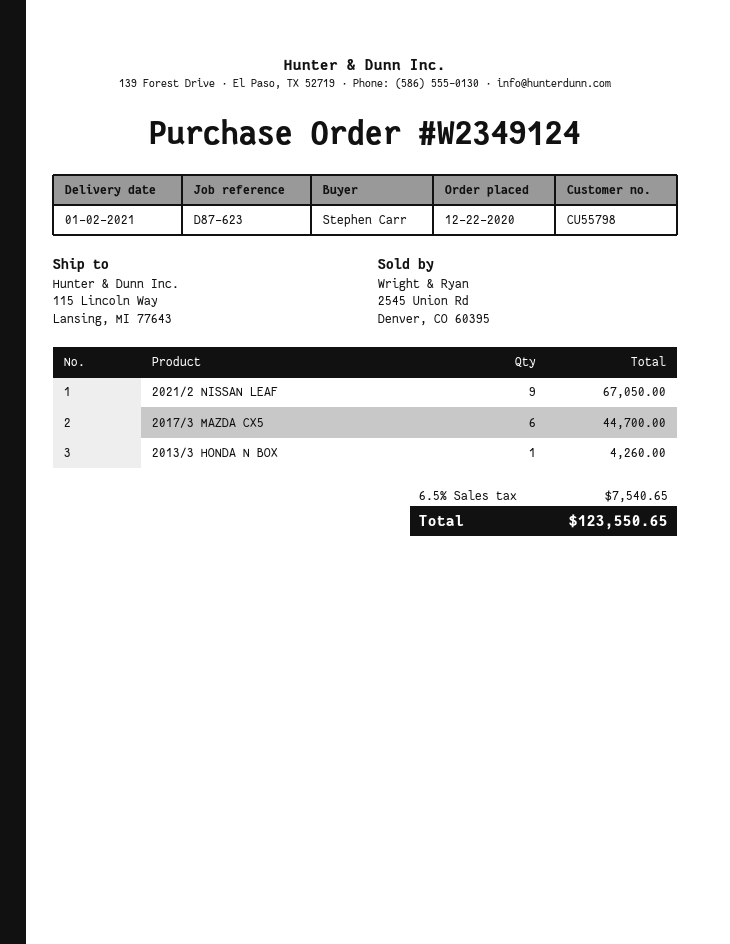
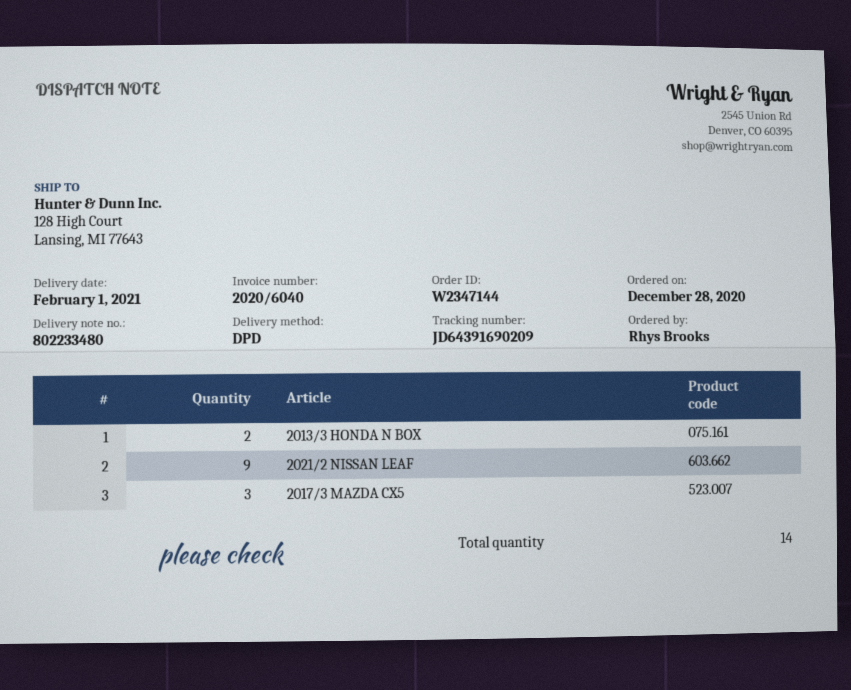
order number: W2349124 -> W2347144
order date: 2020-12-22 -> 2020-12-28
delivery date: 2021-01-02 -> 2021-02-01
ordered by: Stephen Carr -> Rhys Brooks
ship to: 115 Lincoln Way, Lansing, MI 77643 -> 128 High Court, Lansing, MI 77643
2017/3 MAZDA CX5: 6 -> 3
2013/3 HONDA N BOX: 1 -> 2

